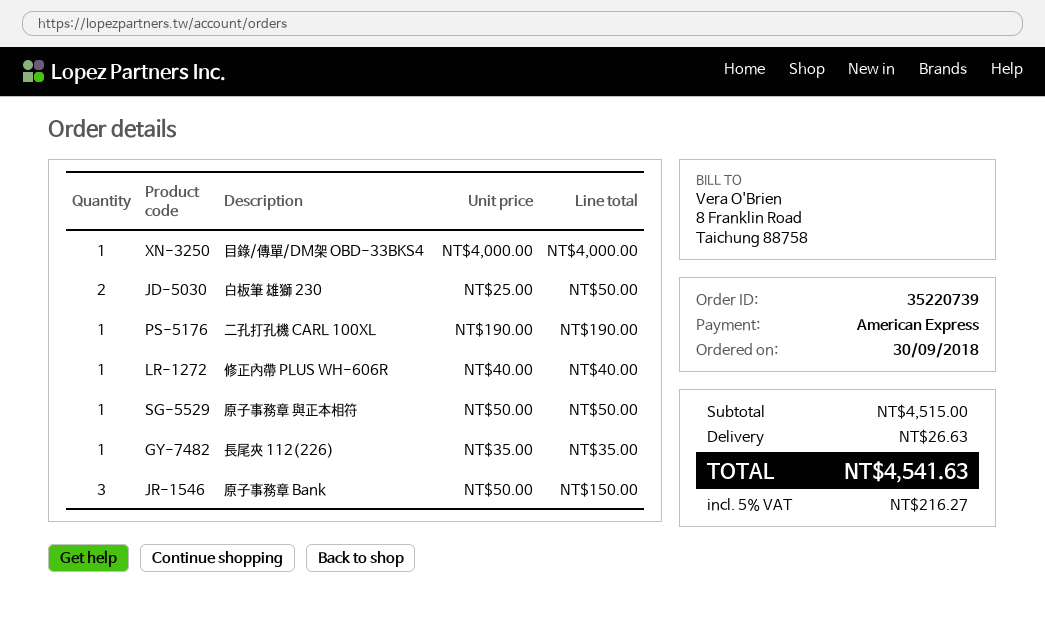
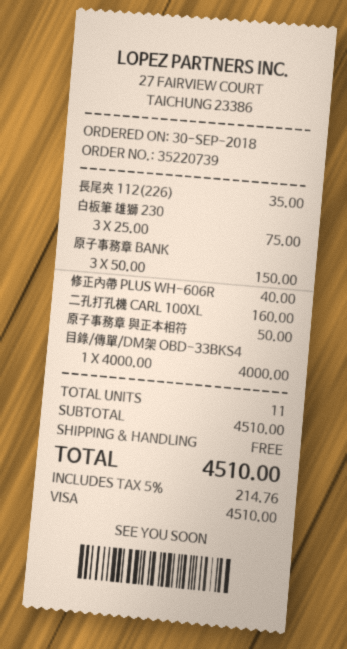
payment method: American Express -> Visa
白板筆 雄獅 230: 2 x 25.00 = 50.00 -> 3 x 25.00 = 75.00
二孔打孔機 CARL 100XL: 1 x 190.00 = 190.00 -> 1 x 160.00 = 160.00
subtotal: 4515.00 -> 4510.00
shipping: 26.63 -> 0.00
tax: 5% = 216.27 -> 5% = 214.76
total: 4541.63 -> 4510.00

